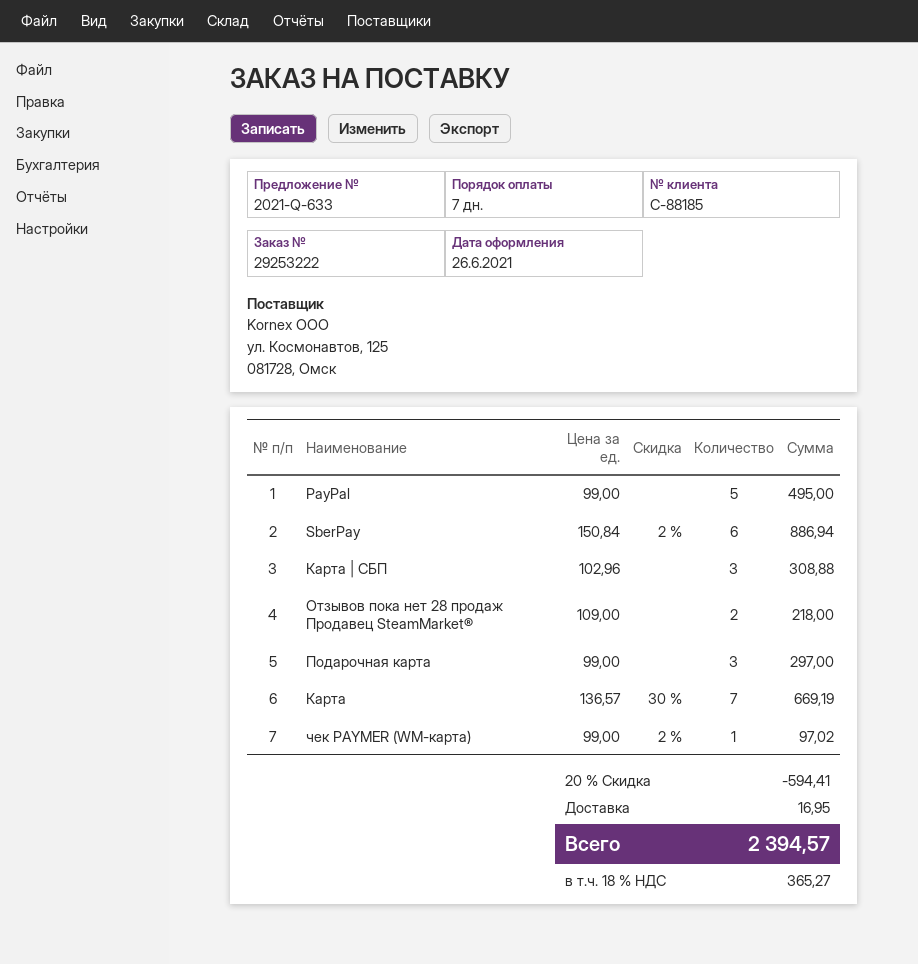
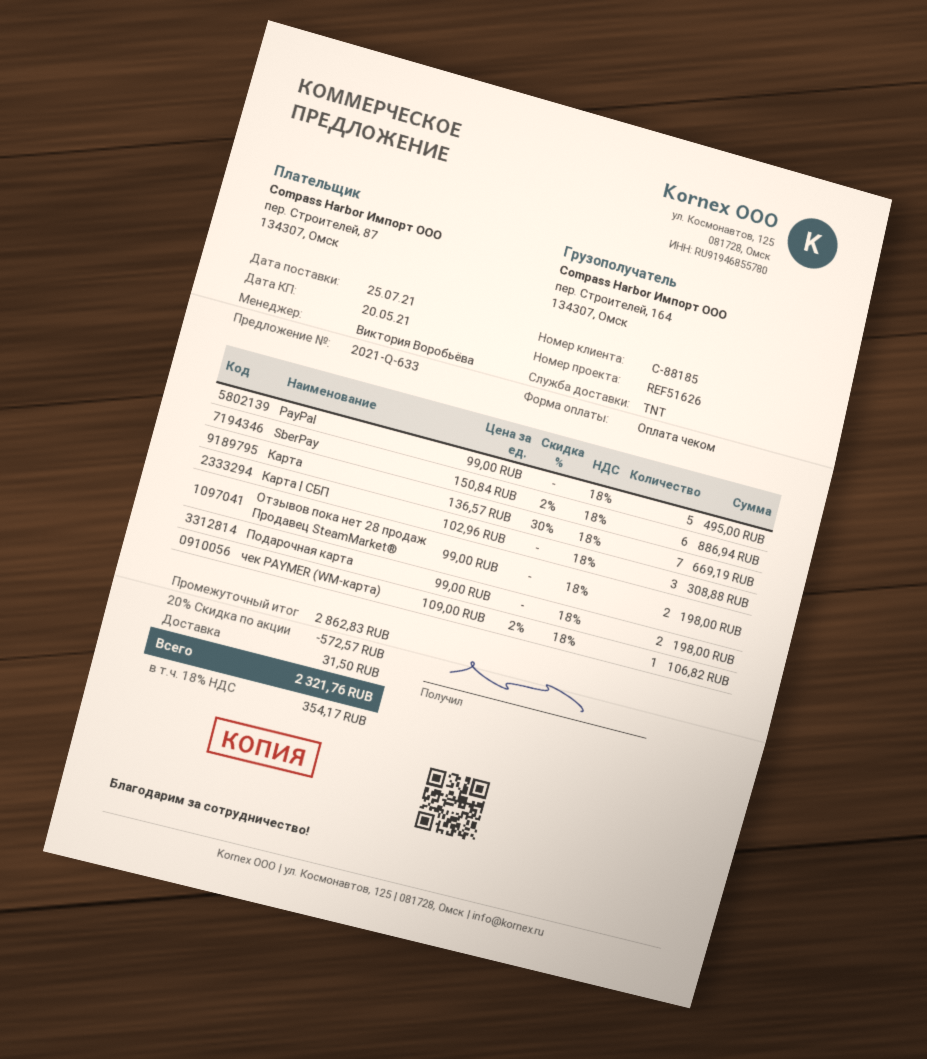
Отзывов пока нет 28 продаж Продавец SteamMarket®: 2 x 109.00 = 218.00 -> 2 x 99.00 = 198.00
Подарочная карта: 3 x 99.00 = 297.00 -> 2 x 99.00 = 198.00
чек PAYMER (WM-карта): 1 x 99.00 - 2% = 97.02 -> 1 x 109.00 - 2% = 106.82
discount: 20% = 594.41 -> 20% = 572.57
shipping: 16.95 -> 31.50
tax: 18% = 365.27 -> 18% = 354.17
total: 2394.57 -> 2321.76

